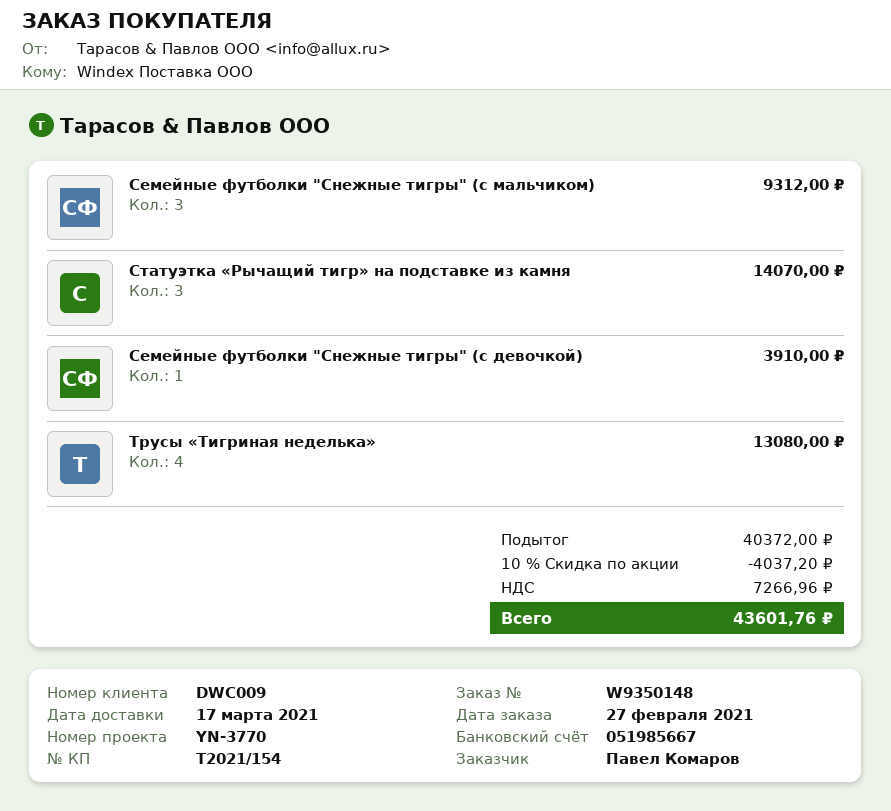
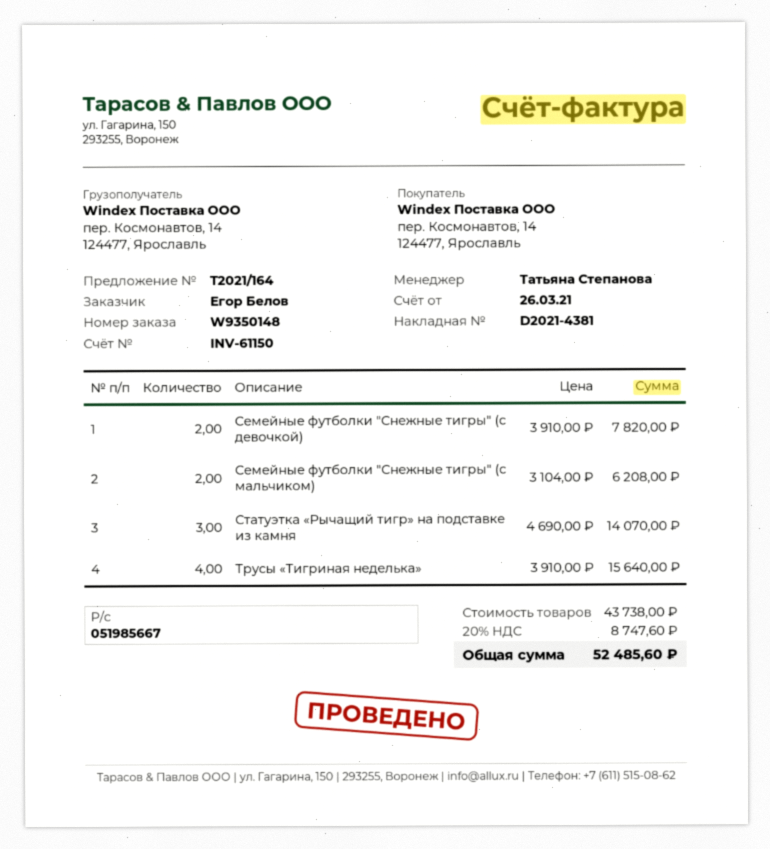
quote number: T2021/154 -> T2021/164
ordered by: Павел Комаров -> Егор Белов
Семейные футболки "Снежные тигры" (с мальчиком): 3 for 9312.00 -> 2 for 6208.00
Семейные футболки "Снежные тигры" (с девочкой): 1 for 3910.00 -> 2 for 7820.00
Трусы «Тигриная неделька»: 4 for 13080.00 -> 4 for 15640.00
subtotal: 40372.00 -> 43738.00
discount: 10% = 4037.20 -> none
tax: 7266.96 -> 8747.60
total: 43601.76 -> 52485.60

